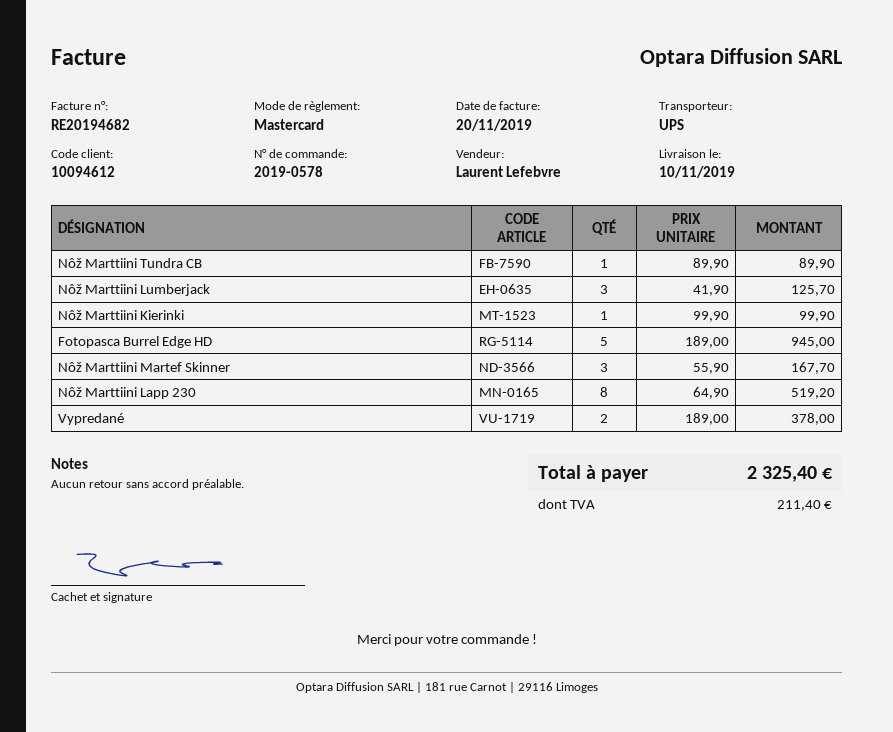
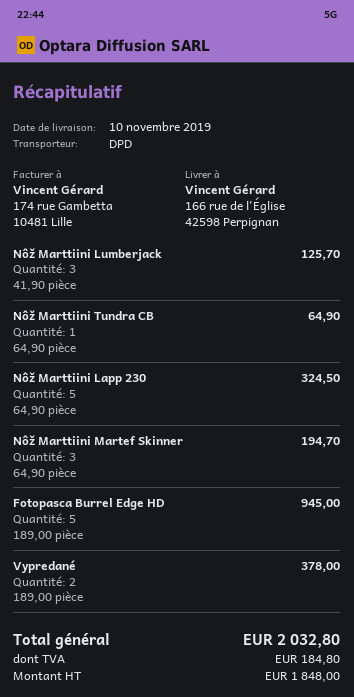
shipping method: UPS -> DPD
Nôž Marttiini Tundra CB: 1 x 89.90 = 89.90 -> 1 x 64.90 = 64.90
Nôž Marttiini Kierinki: 1 x 99.90 = 99.90 -> none
Nôž Marttiini Martef Skinner: 3 x 55.90 = 167.70 -> 3 x 64.90 = 194.70
Nôž Marttiini Lapp 230: 8 x 64.90 = 519.20 -> 5 x 64.90 = 324.50
tax: 211.40 -> 184.80
total: 2325.40 -> 2032.80

